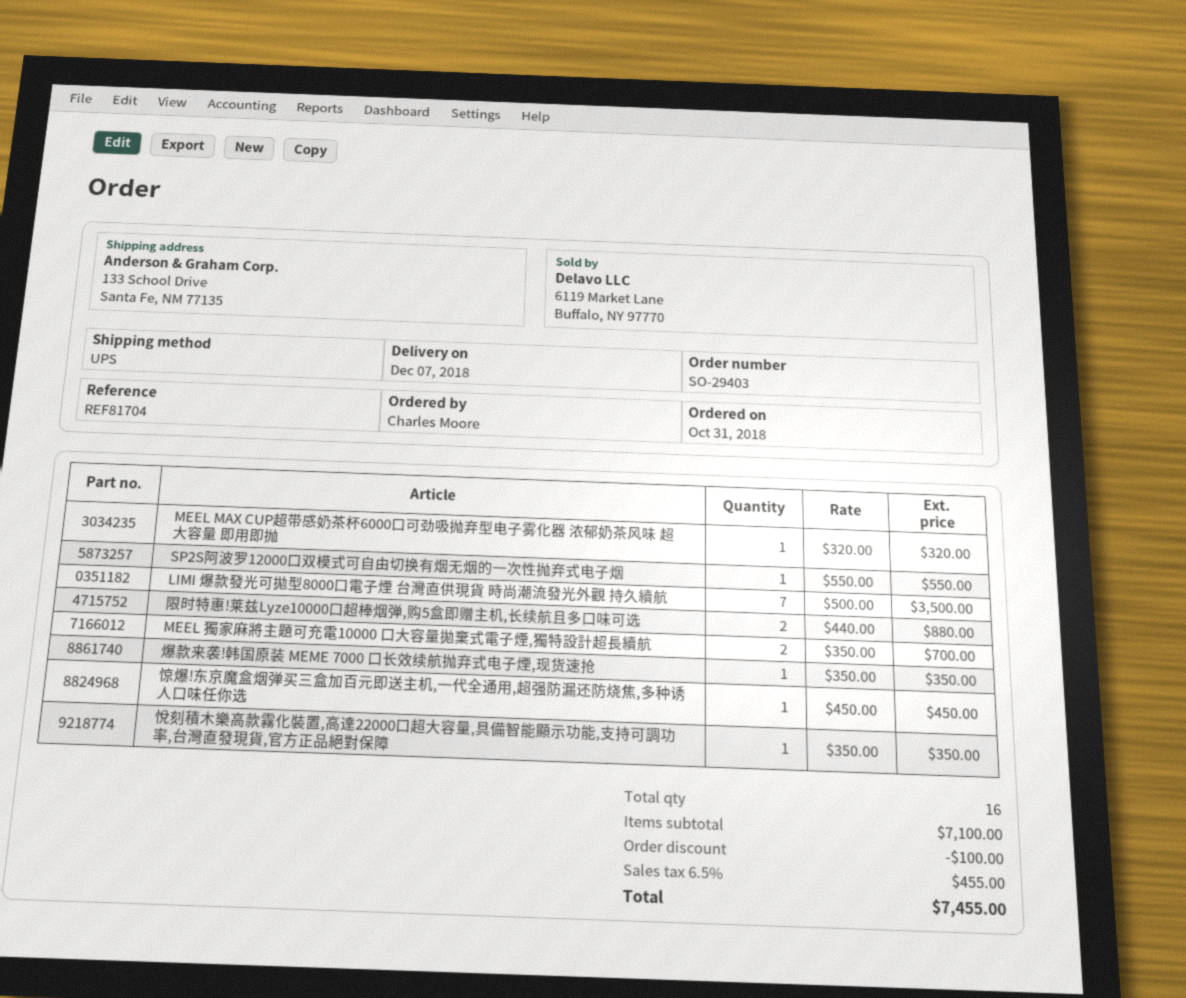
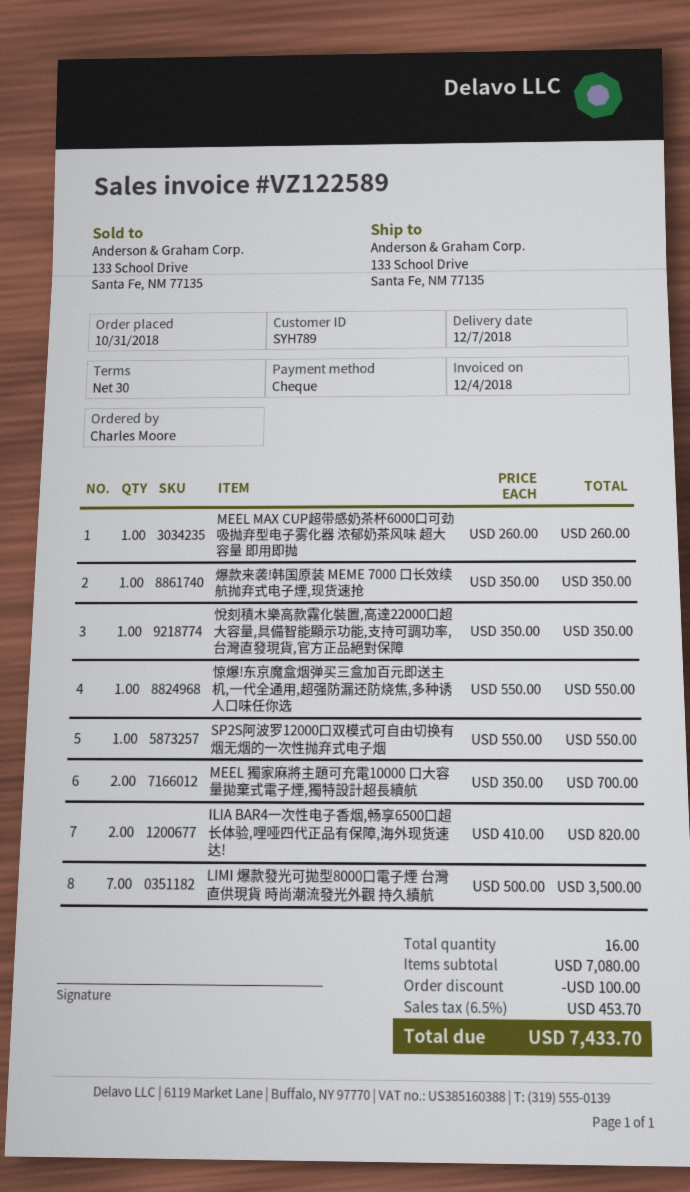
MEEL MAX CUP超带感奶茶杯6000口可劲吸抛弃型电子雾化器 浓郁奶茶风味 超大容量 即用即抛: 1 x 320.00 = 320.00 -> 1 x 260.00 = 260.00
限时特惠!莱兹Lyze10000口超棒烟弹,购5盒即赠主机,长续航且多口味可选: 2 x 440.00 = 880.00 -> none
惊爆!东京魔盒烟弹买三盒加百元即送主机,一代全通用,超强防漏还防烧焦,多种诱人口味任你选: 1 x 450.00 = 450.00 -> 1 x 550.00 = 550.00
ILIA BAR4一次性电子香烟,畅享6500口超长体验,哩哑四代正品有保障,海外现货速达!: none -> 2 x 410.00 = 820.00
subtotal: 7100.00 -> 7080.00
tax: 6.5% = 455.00 -> 6.5% = 453.70
total: 7455.00 -> 7433.70

